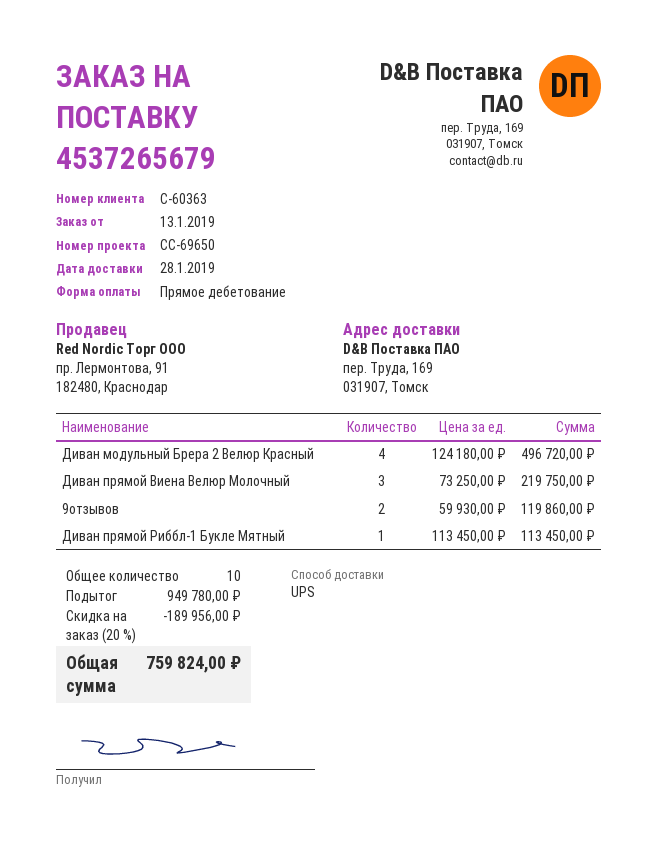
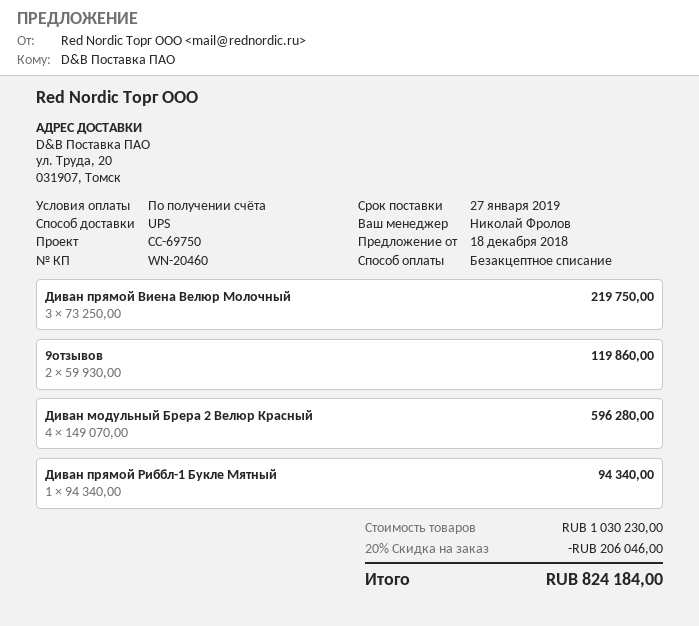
delivery date: 2019-01-28 -> 2019-01-27
reference: CC-69650 -> CC-69750
ship to: пер. Труда, 169, 031907, Томск -> ул. Труда, 20, 031907, Томск
Диван модульный Брера 2 Велюр Красный: 4 x 124180.00 = 496720.00 -> 4 x 149070.00 = 596280.00
Диван прямой Риббл-1 Букле Мятный: 1 x 113450.00 = 113450.00 -> 1 x 94340.00 = 94340.00
subtotal: 949780.00 -> 1030230.00
discount: 20% = 189956.00 -> 20% = 206046.00
total: 759824.00 -> 824184.00

